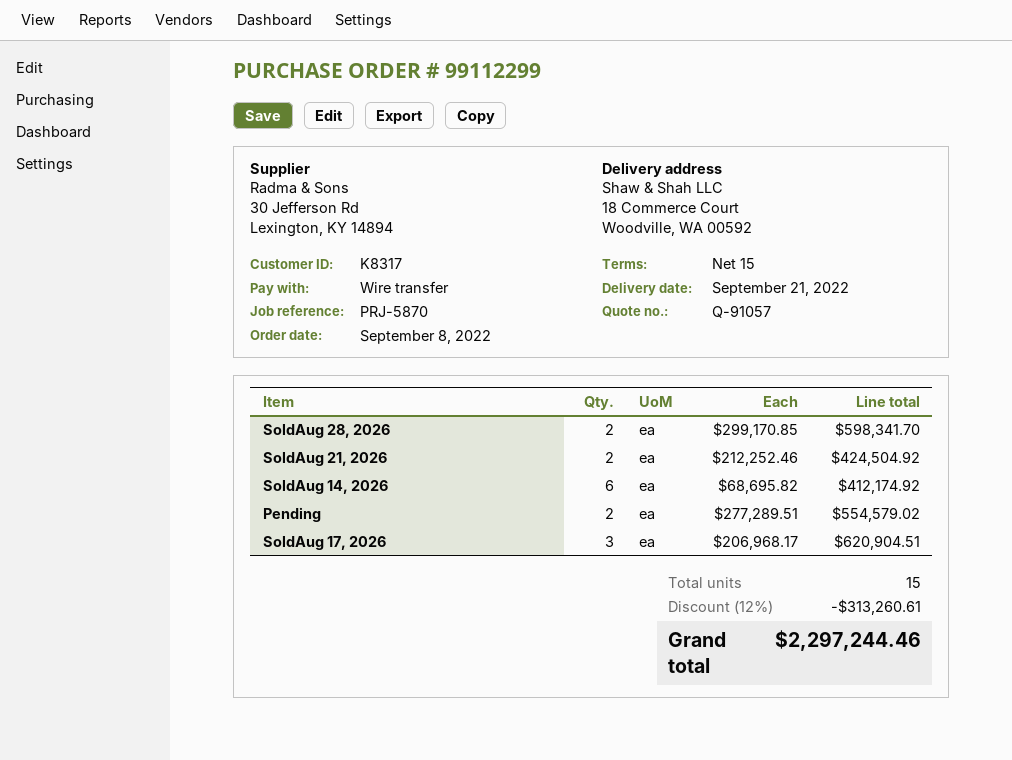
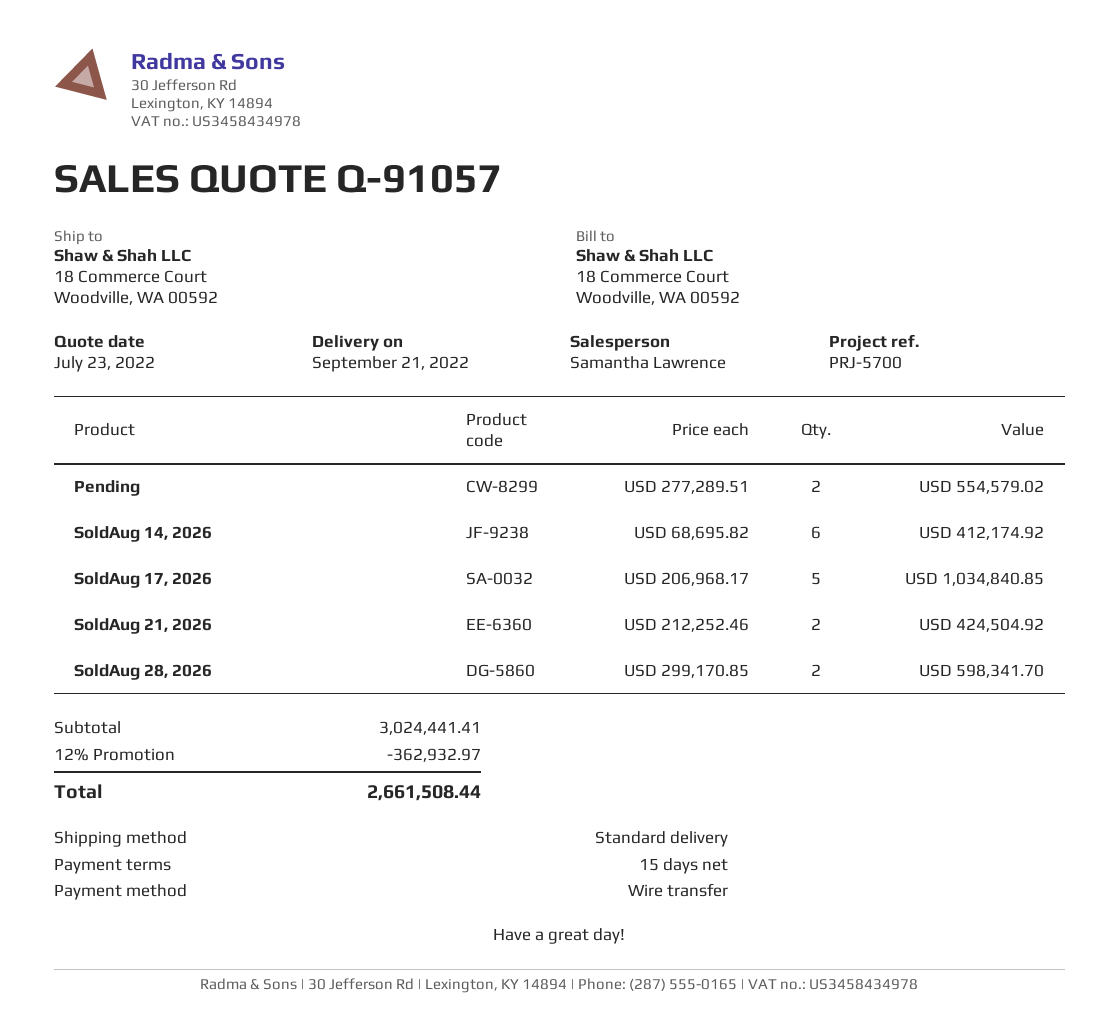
reference: PRJ-5870 -> PRJ-5700
SoldAug 17, 2026: 3 x 206968.17 = 620904.51 -> 5 x 206968.17 = 1034840.85
discount: 12% = 313260.61 -> 12% = 362932.97
total: 2297244.46 -> 2661508.44

